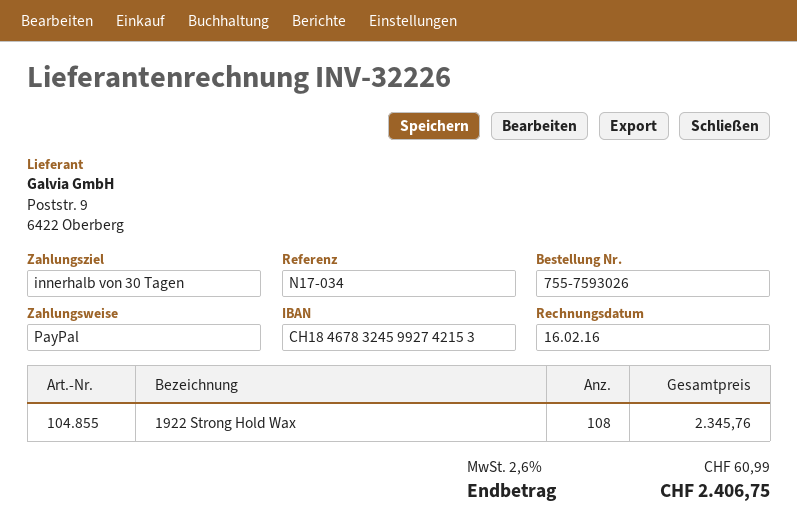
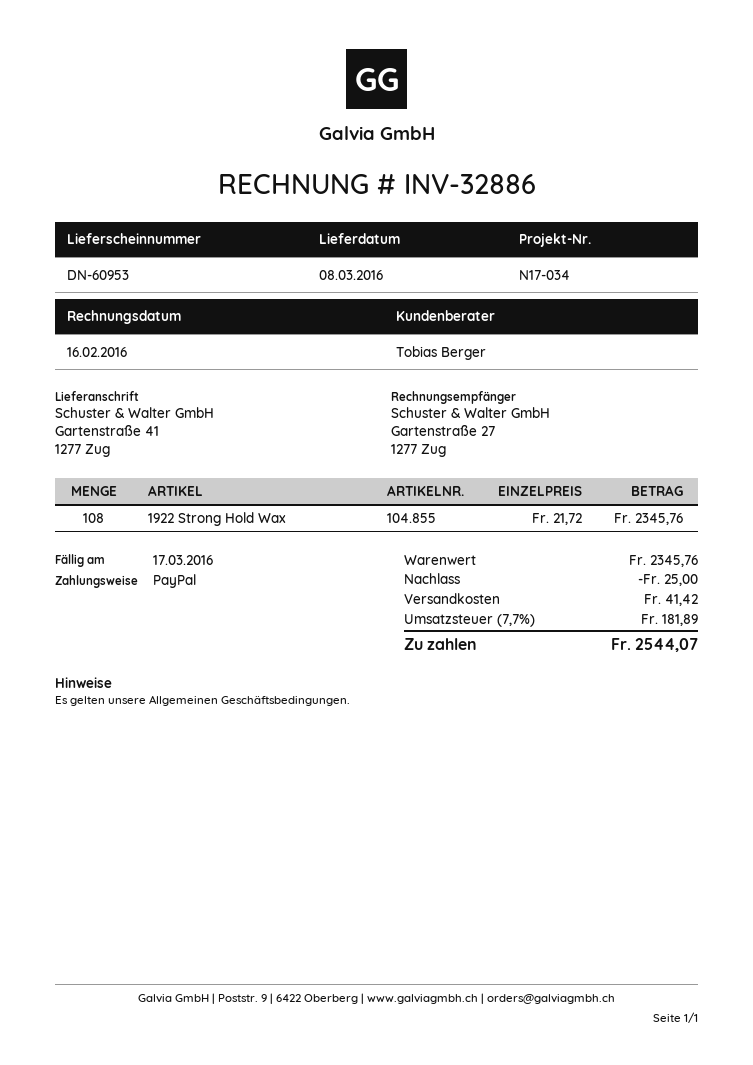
invoice number: INV-32226 -> INV-32886
discount: none -> 25.00
shipping: none -> 41.42
tax: 2.6% = 60.99 -> 7.7% = 181.89
total: 2406.75 -> 2544.07

